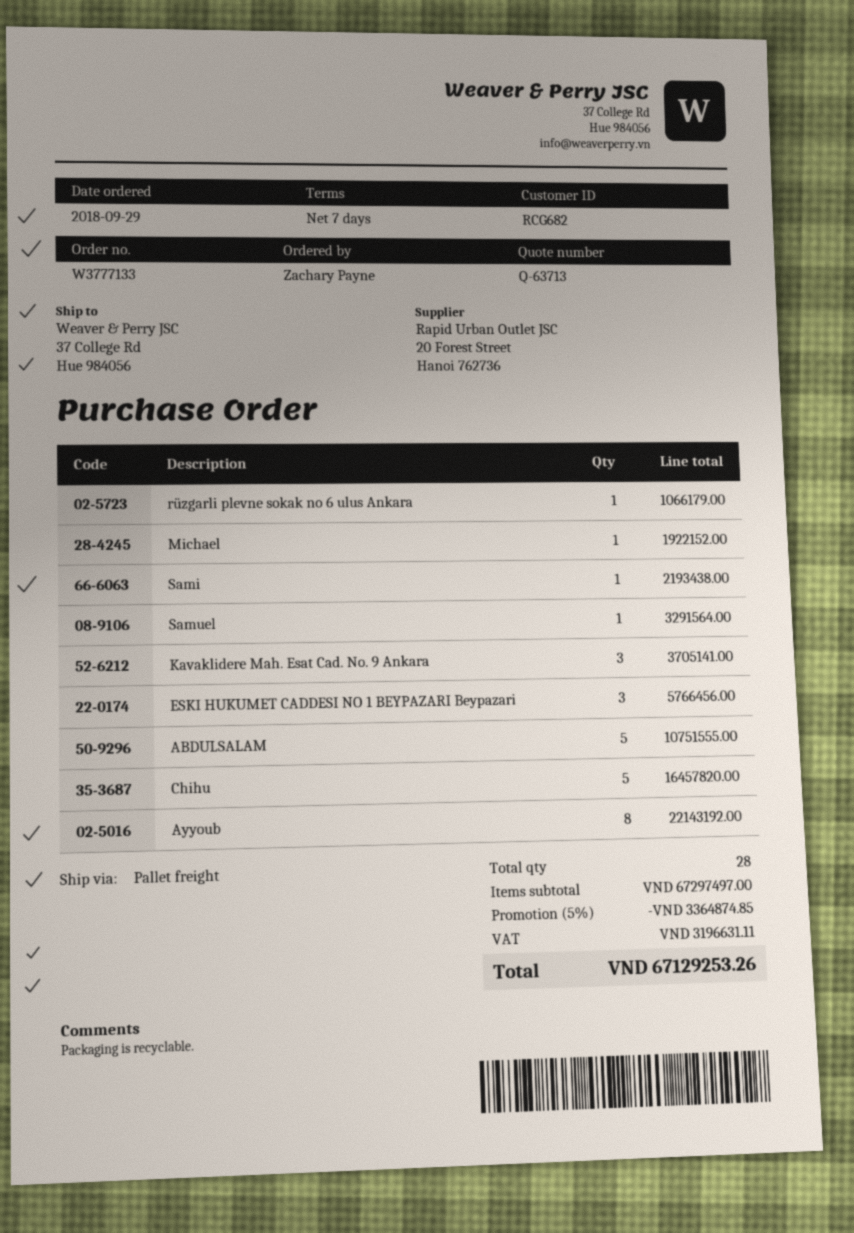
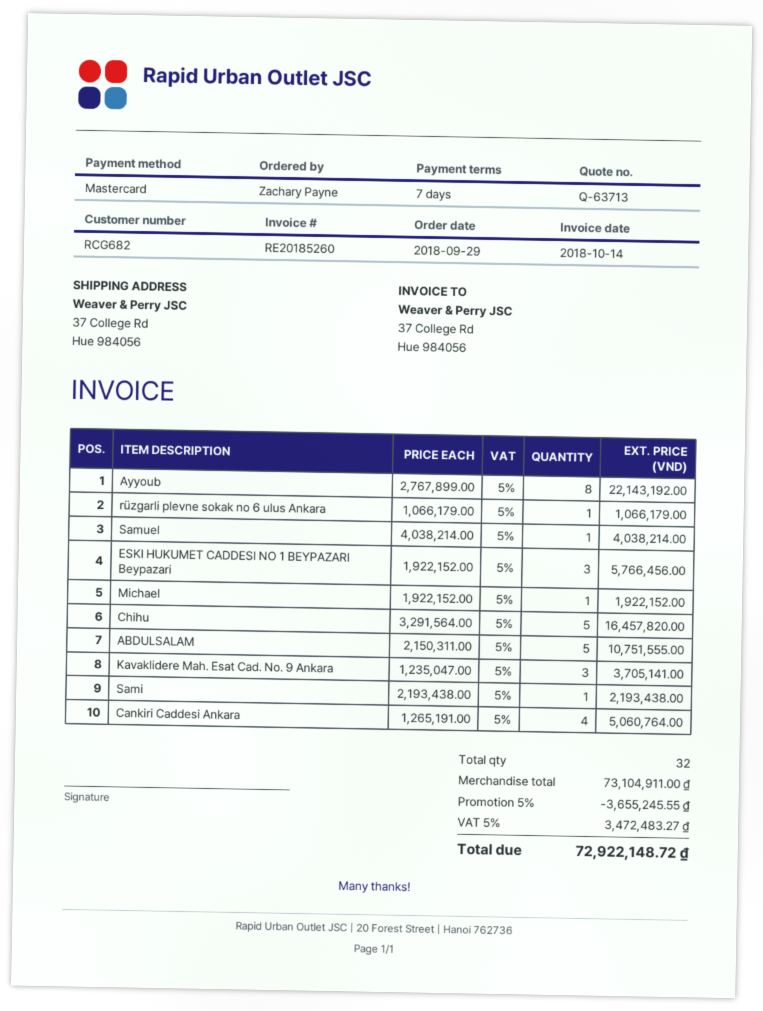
Samuel: 1 for 3291564.00 -> 1 for 4038214.00
Cankiri Caddesi Ankara: none -> 4 for 5060764.00
total quantity: 28 -> 32
subtotal: 67297497.00 -> 73104911.00
discount: 5% = 3364874.85 -> 5% = 3655245.55
tax: 3196631.11 -> 3472483.27
total: 67129253.26 -> 72922148.72

